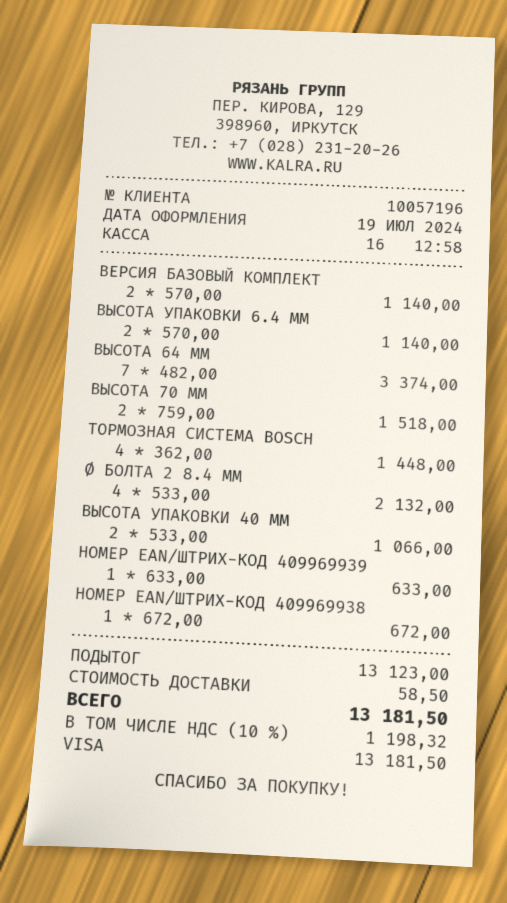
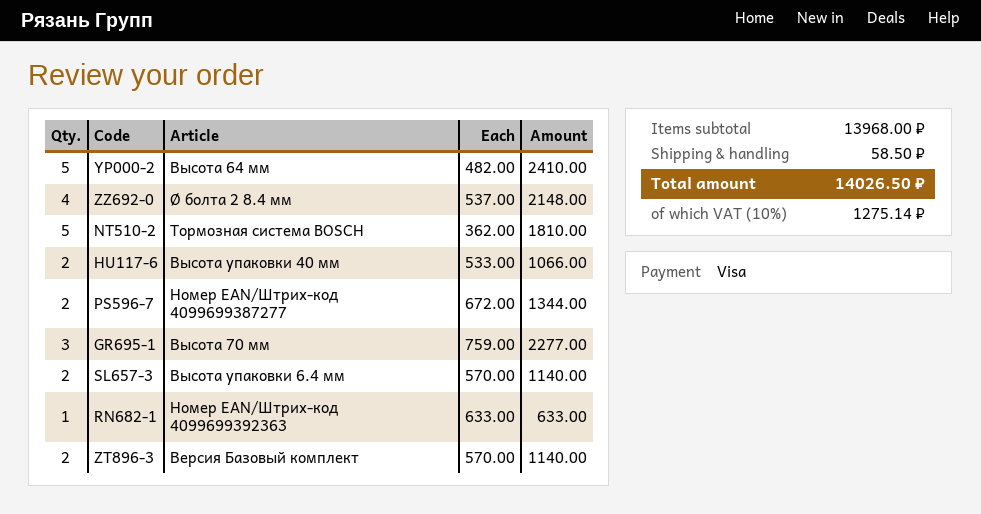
ВЫСОТА 64 ММ: 7 x 482.00 = 3374.00 -> 5 x 482.00 = 2410.00
ВЫСОТА 70 ММ: 2 x 759.00 = 1518.00 -> 3 x 759.00 = 2277.00
ТОРМОЗНАЯ СИСТЕМА BOSCH: 4 x 362.00 = 1448.00 -> 5 x 362.00 = 1810.00
Ø БОЛТА 2 8.4 ММ: 4 x 533.00 = 2132.00 -> 4 x 537.00 = 2148.00
НОМЕР EAN/ШТРИХ-КОД 409969938: 1 x 672.00 = 672.00 -> 2 x 672.00 = 1344.00
subtotal: 13123.00 -> 13968.00
tax: 10% = 1198.32 -> 10% = 1275.14
total: 13181.50 -> 14026.50

